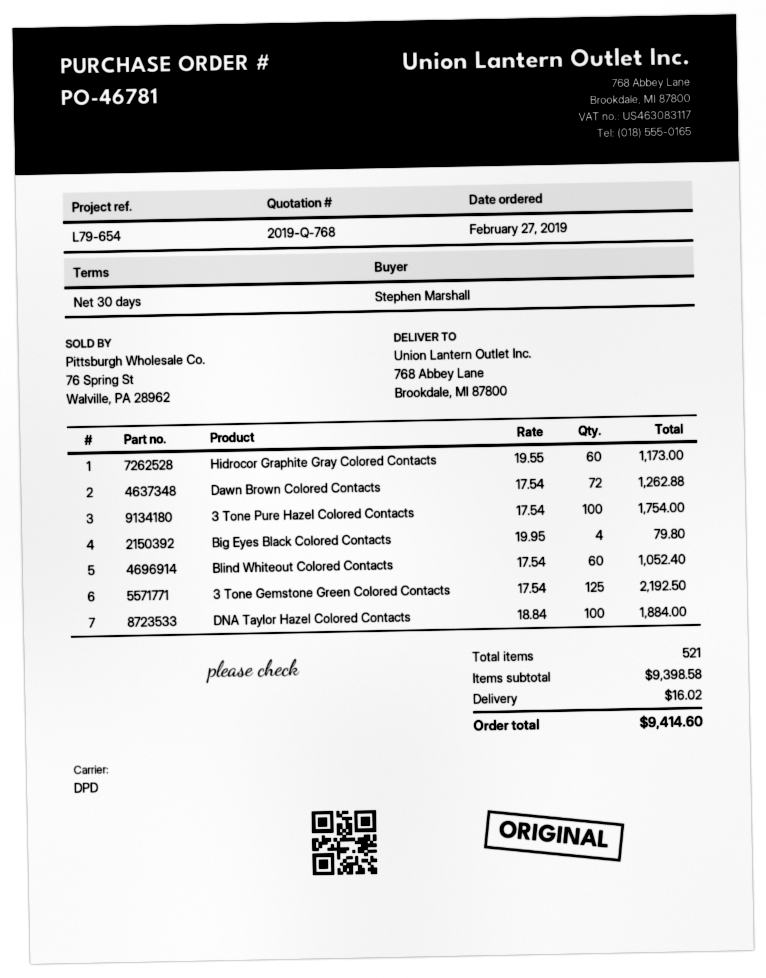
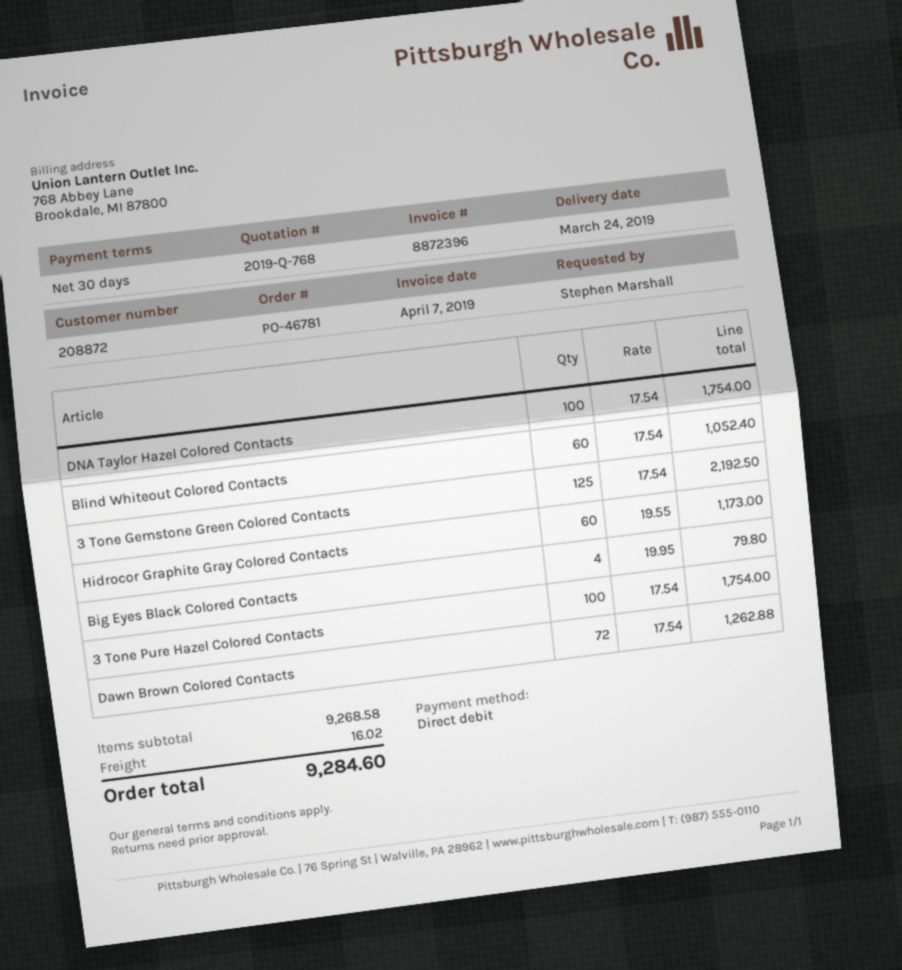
DNA Taylor Hazel Colored Contacts: 100 x 18.84 = 1884.00 -> 100 x 17.54 = 1754.00
subtotal: 9398.58 -> 9268.58
total: 9414.60 -> 9284.60

